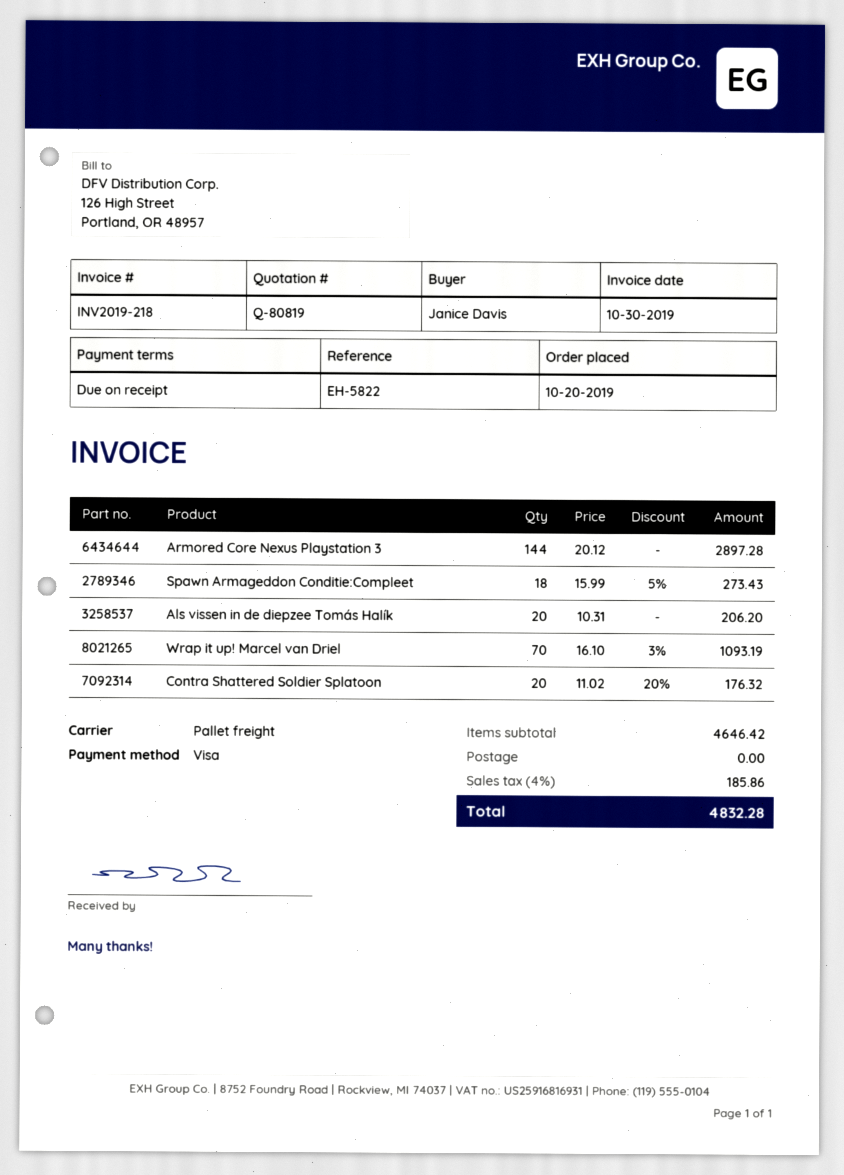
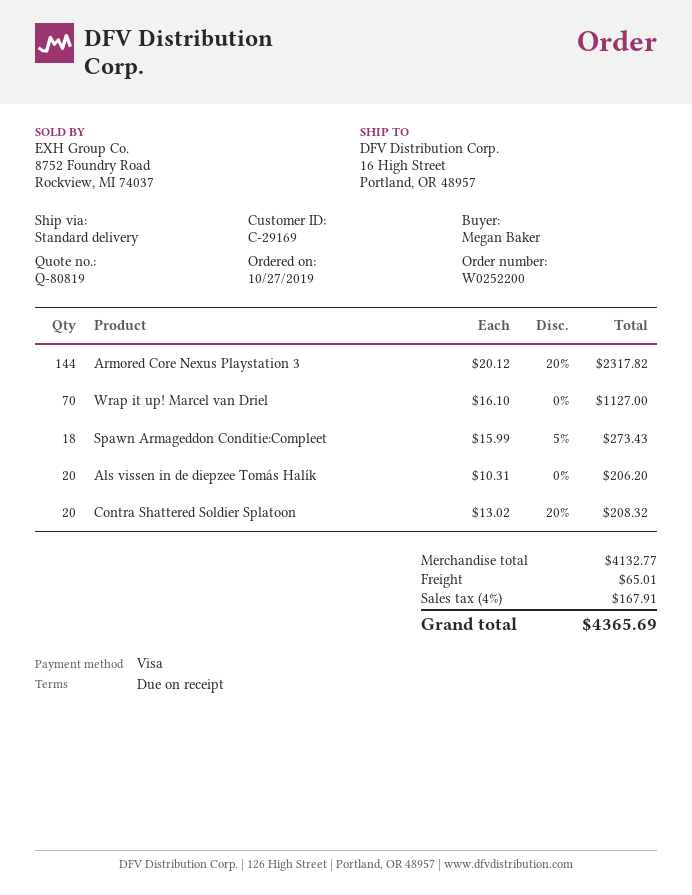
order date: 2019-10-20 -> 2019-10-27
ordered by: Janice Davis -> Megan Baker
shipping method: pallet freight -> standard
Armored Core Nexus Playstation 3: 144 x 20.12 = 2897.28 -> 144 x 20.12 - 20% = 2317.82
Wrap it up! Marcel van Driel: 70 x 16.10 - 3% = 1093.19 -> 70 x 16.10 = 1127.00
Contra Shattered Soldier Splatoon: 20 x 11.02 - 20% = 176.32 -> 20 x 13.02 - 20% = 208.32
subtotal: 4646.42 -> 4132.77
shipping: 0.00 -> 65.01
tax: 4% = 185.86 -> 4% = 167.91
total: 4832.28 -> 4365.69

